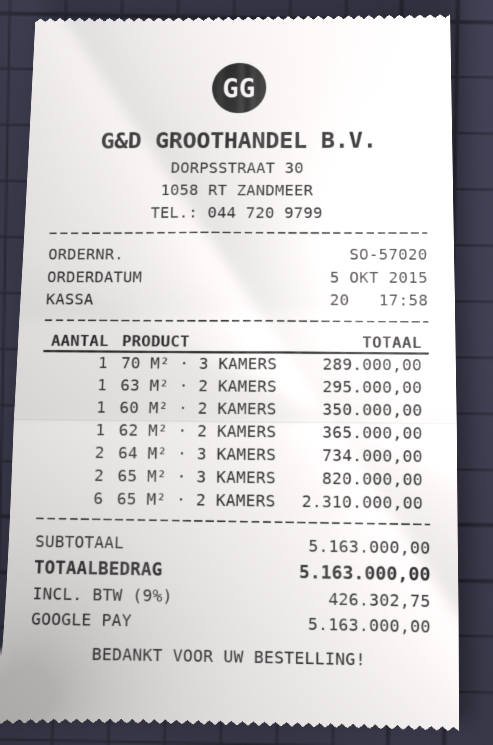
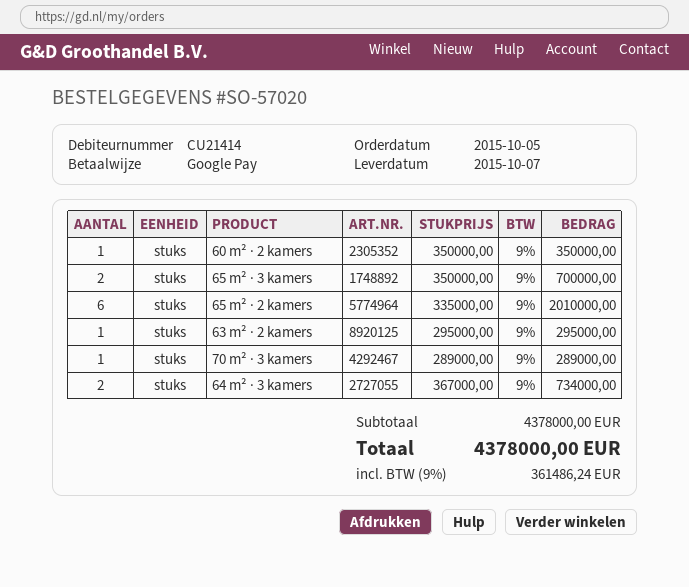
62 M² · 2 KAMERS: 1 for 365000.00 -> none
65 M² · 3 KAMERS: 2 for 820000.00 -> 2 for 700000.00
65 M² · 2 KAMERS: 6 for 2310000.00 -> 6 for 2010000.00
subtotal: 5163000.00 -> 4378000.00
tax: 9% = 426302.75 -> 9% = 361486.24
total: 5163000.00 -> 4378000.00

